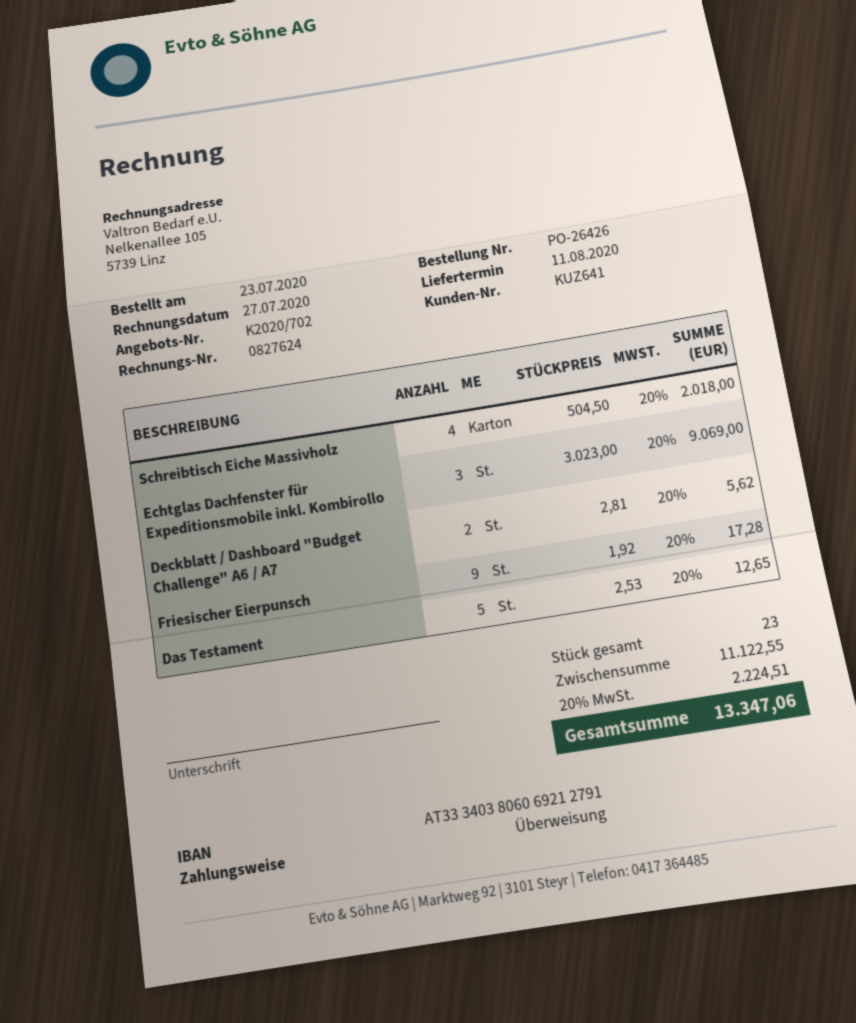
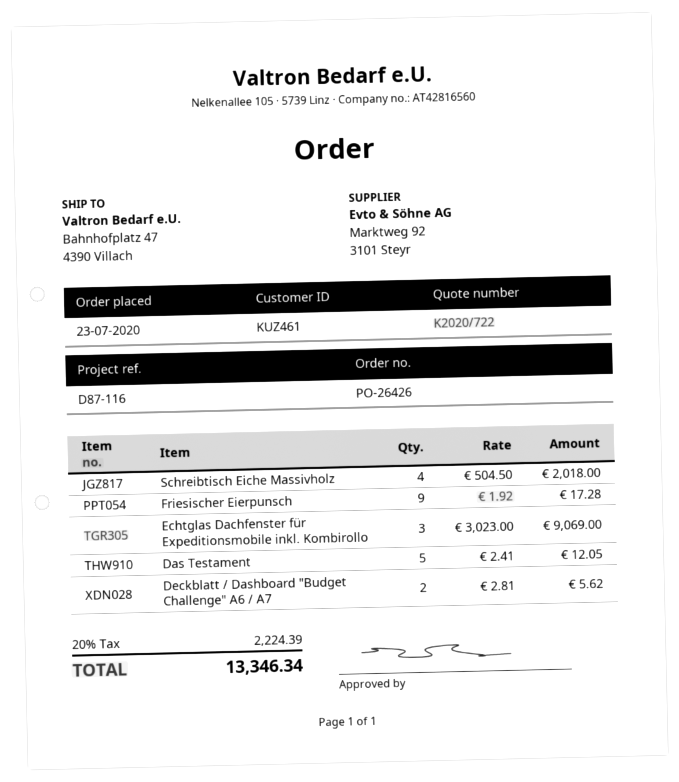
quote number: K2020/702 -> K2020/722
customer number: KUZ641 -> KUZ461
Das Testament: 5 x 2.53 = 12.65 -> 5 x 2.41 = 12.05
tax: 20% = 2224.51 -> 20% = 2224.39
total: 13347.06 -> 13346.34

